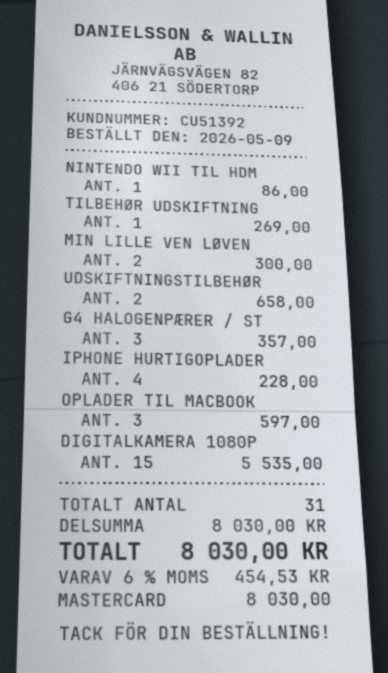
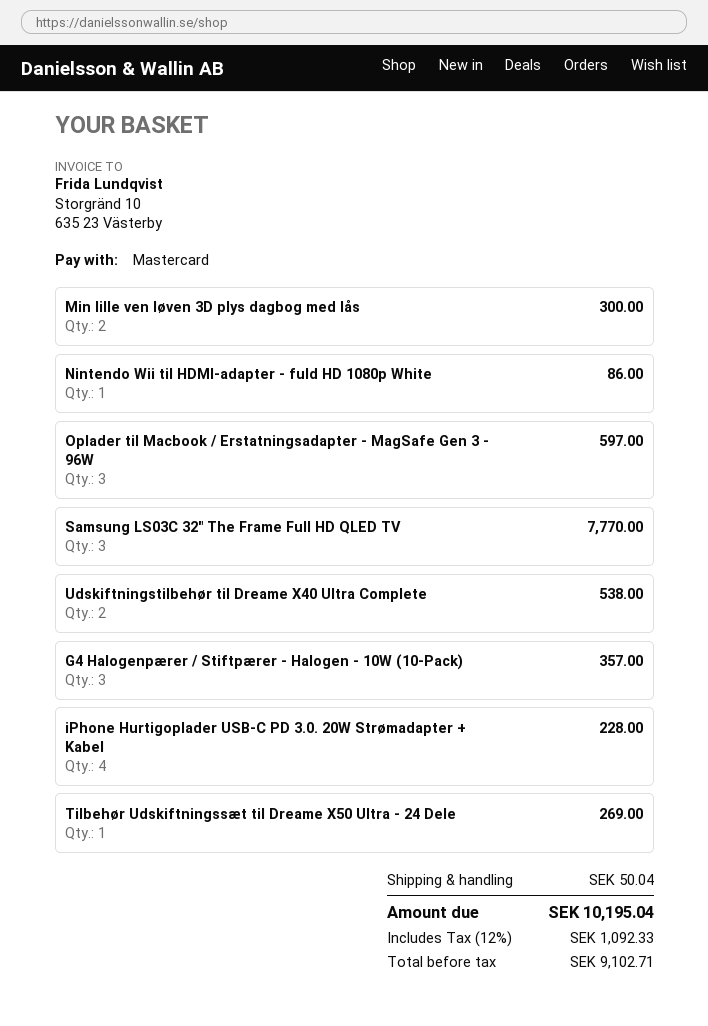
UDSKIFTNINGSTILBEHØR: 2 for 658.00 -> 2 for 538.00
DIGITALKAMERA 1080P: 15 for 5535.00 -> none
Samsung LS03C 32" The Frame Full HD QLED TV: none -> 3 for 7770.00
shipping: none -> 50.04
tax: 6% = 454.53 -> 12% = 1092.33
total: 8030.00 -> 10195.04

